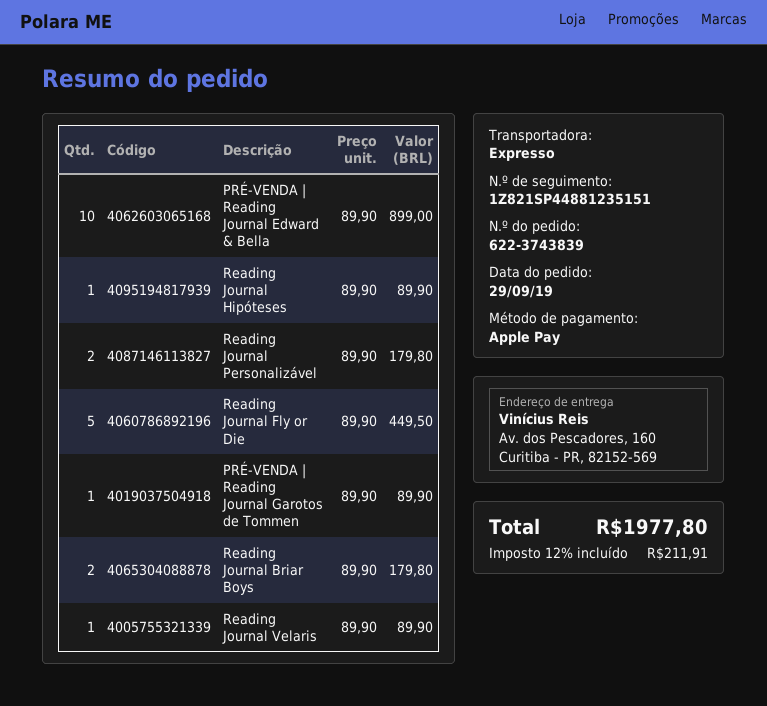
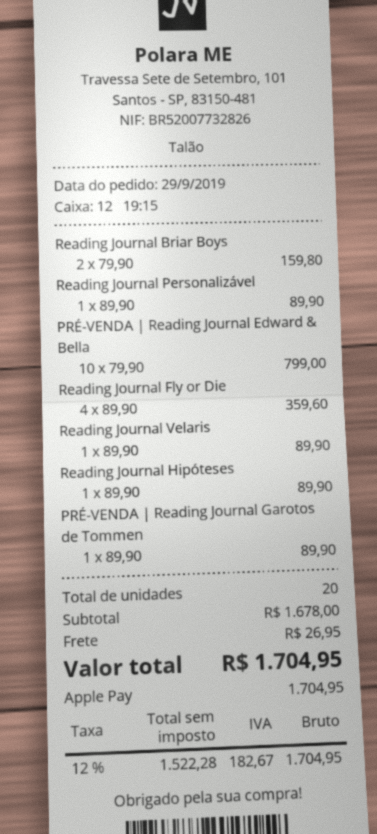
PRÉ-VENDA | Reading Journal Edward & Bella: 10 x 89.90 = 899.00 -> 10 x 79.90 = 799.00
Reading Journal Personalizável: 2 x 89.90 = 179.80 -> 1 x 89.90 = 89.90
Reading Journal Fly or Die: 5 x 89.90 = 449.50 -> 4 x 89.90 = 359.60
Reading Journal Briar Boys: 2 x 89.90 = 179.80 -> 2 x 79.90 = 159.80
shipping: none -> 26.95
tax: 12% = 211.91 -> 12% = 182.67
total: 1977.80 -> 1704.95

